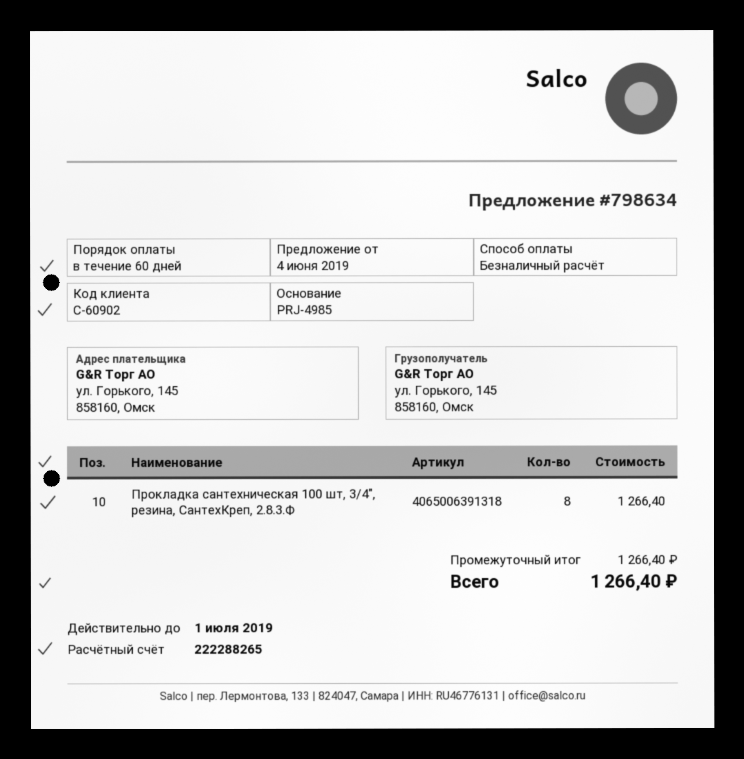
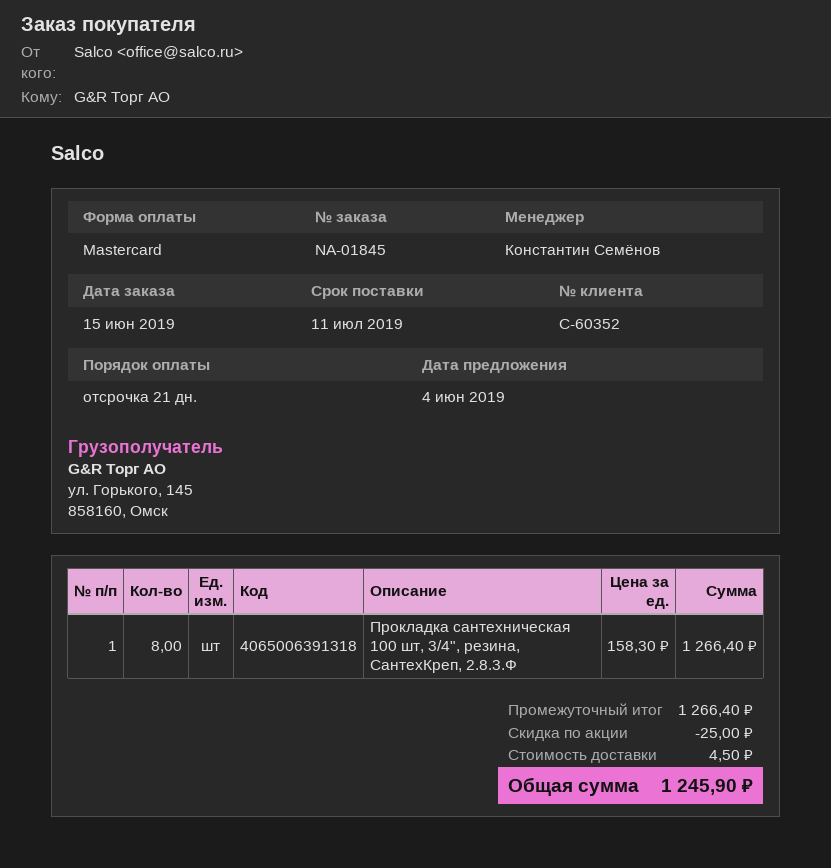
payment terms: 60 days -> 21 days
customer number: C-60902 -> C-60352
payment method: bank transfer -> Mastercard
discount: none -> 25.00
shipping: none -> 4.50
total: 1266.40 -> 1245.90

